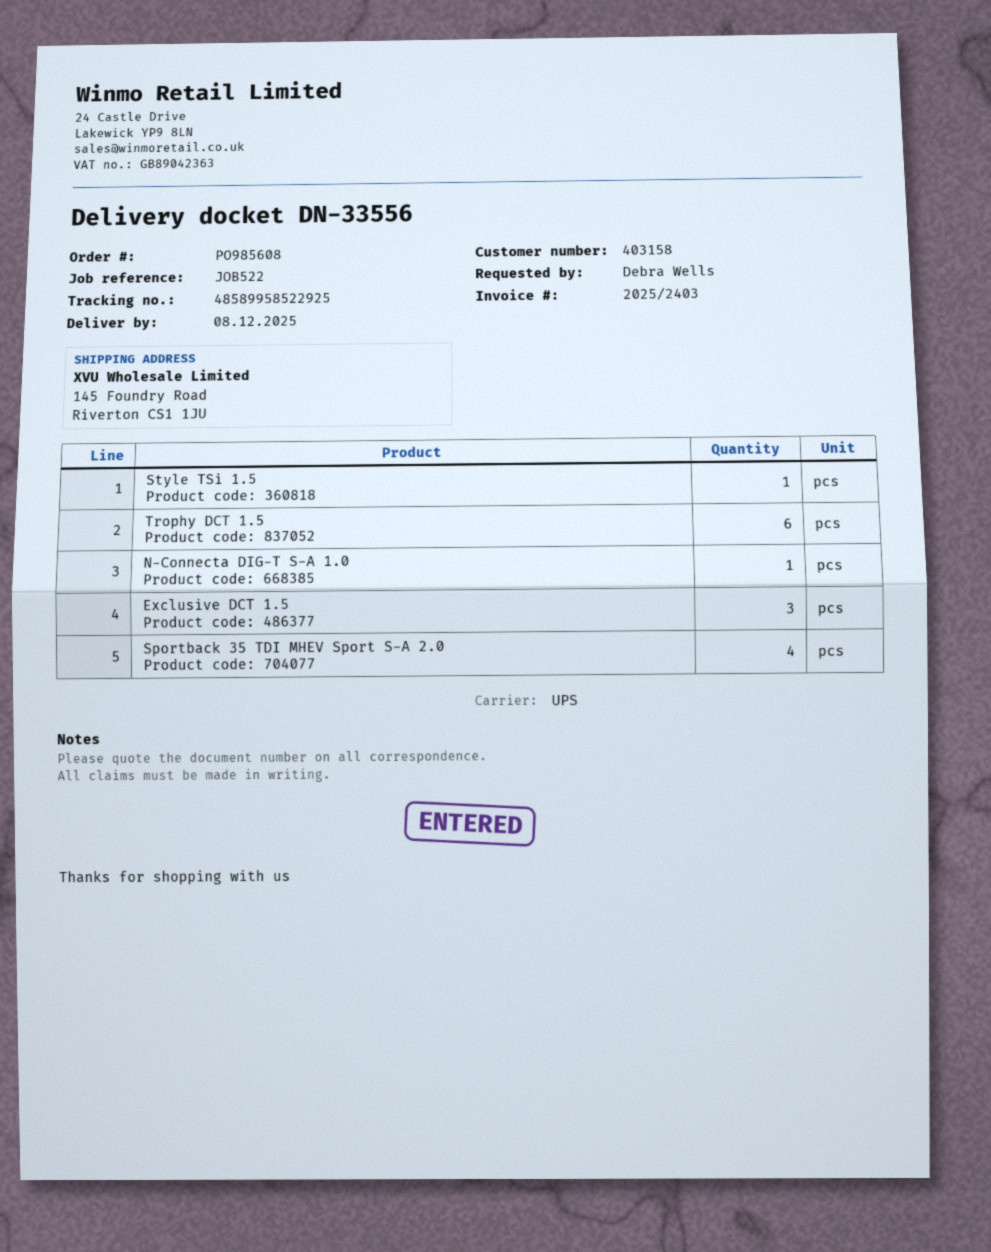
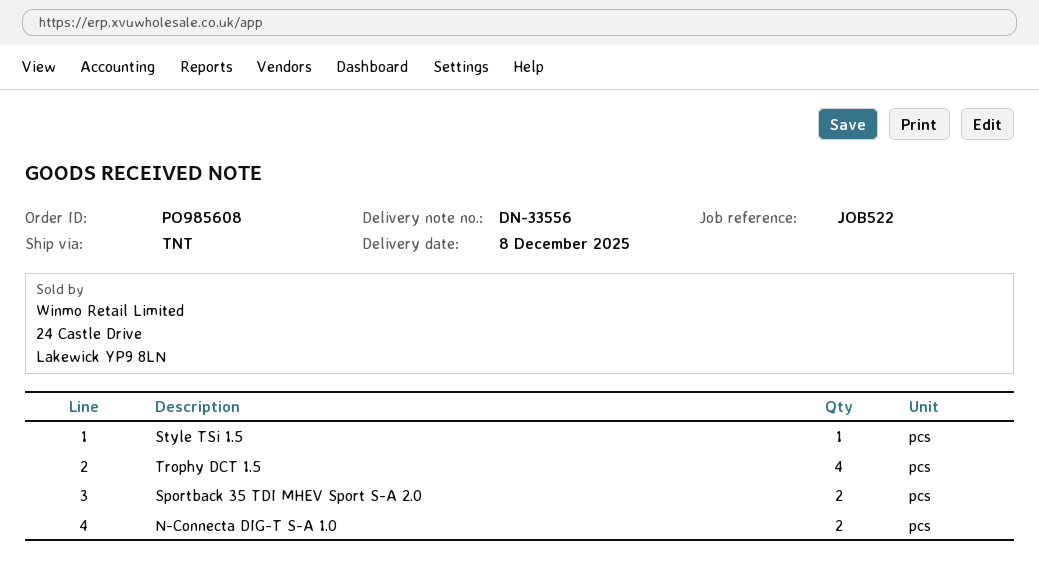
shipping method: UPS -> TNT
Trophy DCT 1.5: 6 -> 4
N-Connecta DIG-T S-A 1.0: 1 -> 2
Exclusive DCT 1.5: 3 -> none
Sportback 35 TDI MHEV Sport S-A 2.0: 4 -> 2

